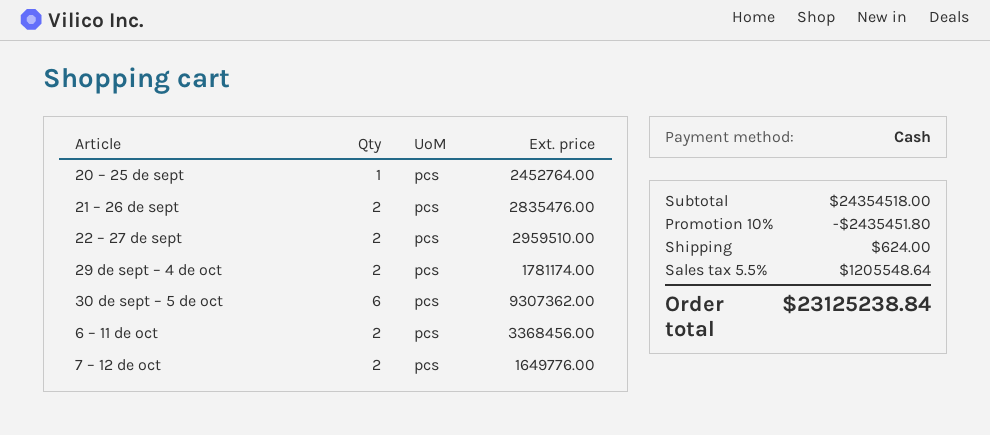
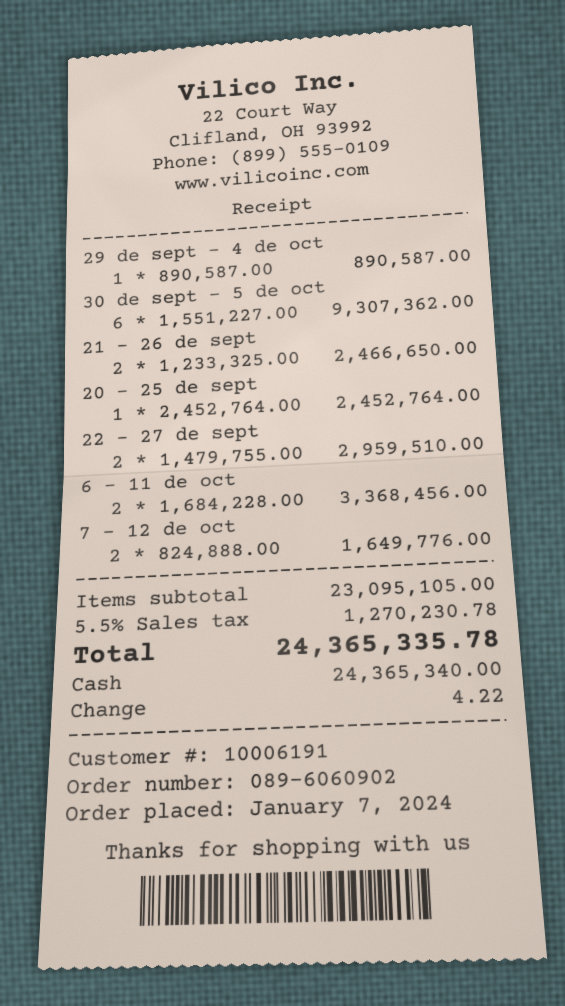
21 – 26 de sept: 2 for 2835476.00 -> 2 for 2466650.00
29 de sept – 4 de oct: 2 for 1781174.00 -> 1 for 890587.00
subtotal: 24354518.00 -> 23095105.00
discount: 10% = 2435451.80 -> none
shipping: 624.00 -> none
tax: 5.5% = 1205548.64 -> 5.5% = 1270230.78
total: 23125238.84 -> 24365335.78

